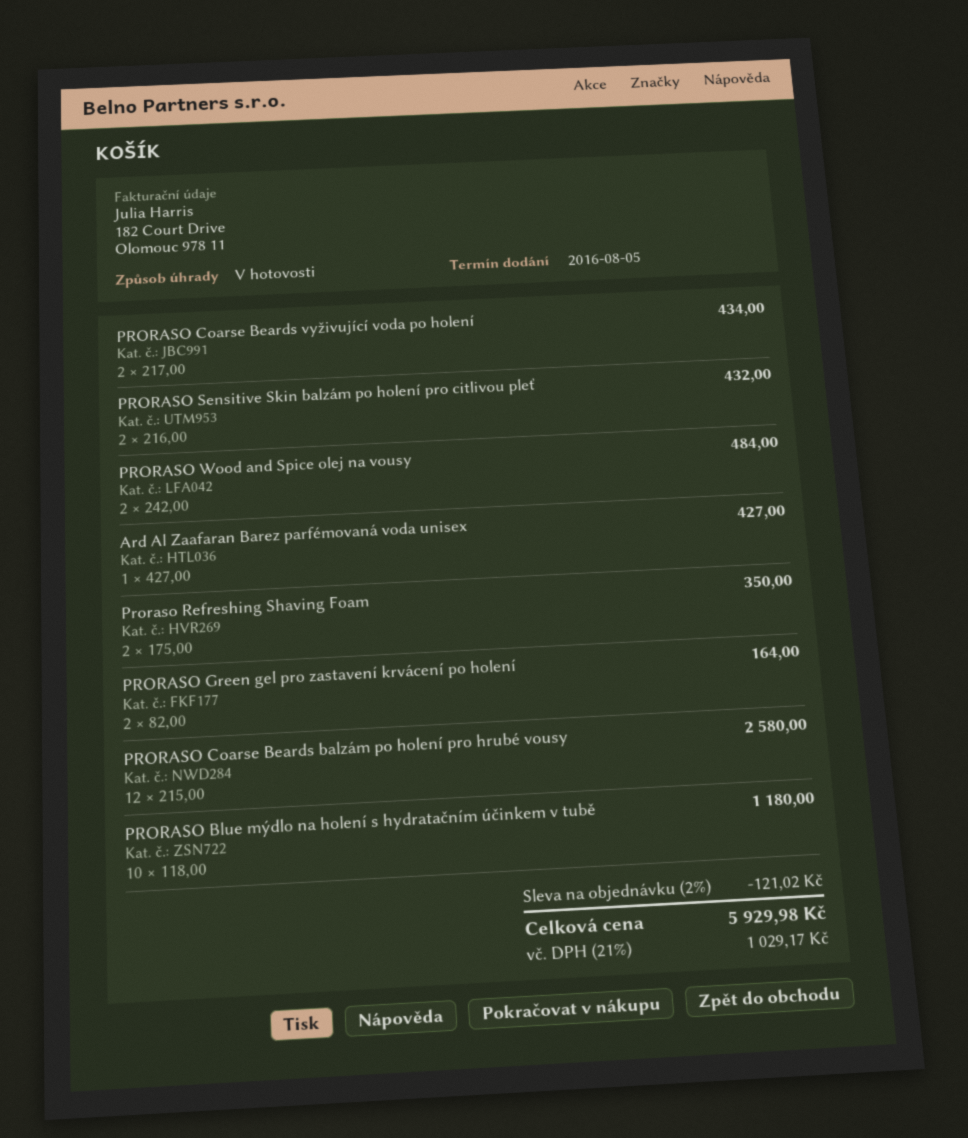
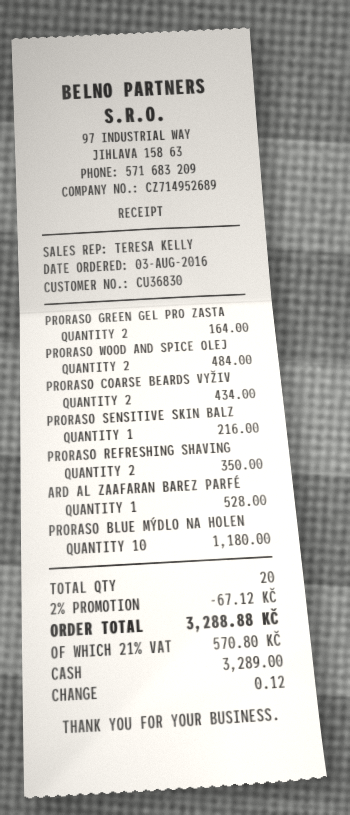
PRORASO Sensitive Skin balzám po holení pro citlivou pleť: 2 for 432.00 -> 1 for 216.00
Ard Al Zaafaran Barez parfémovaná voda unisex: 1 for 427.00 -> 1 for 528.00
PRORASO Coarse Beards balzám po holení pro hrubé vousy: 12 for 2580.00 -> none
discount: 2% = 121.02 -> 2% = 67.12
tax: 21% = 1029.17 -> 21% = 570.80
total: 5929.98 -> 3288.88

